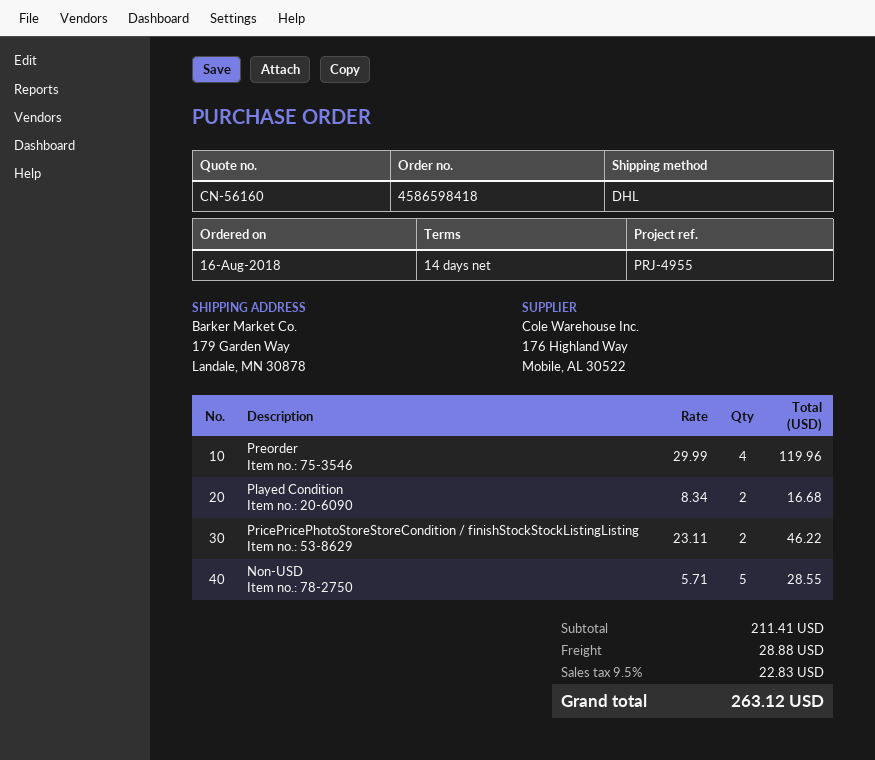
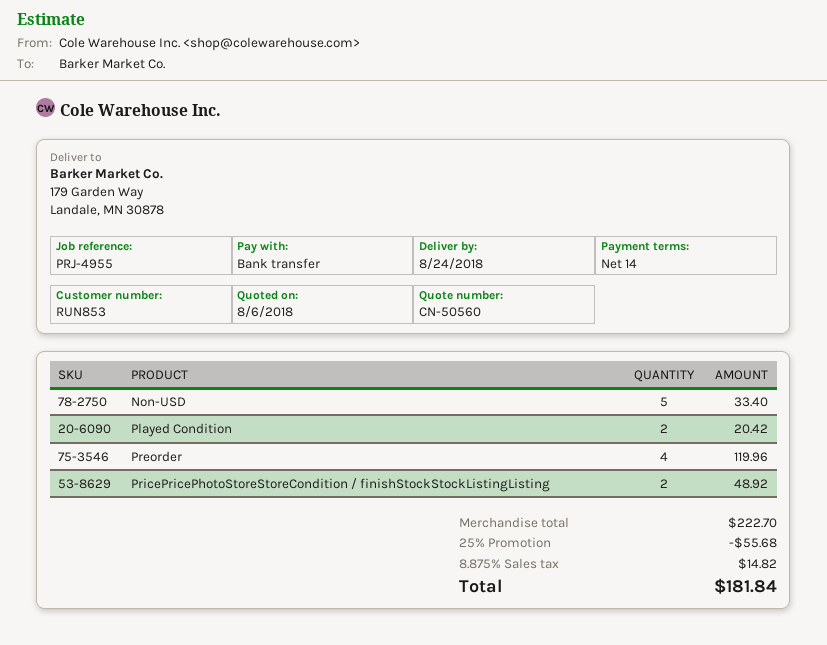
quote number: CN-56160 -> CN-50560
Played Condition: 2 for 16.68 -> 2 for 20.42
PricePricePhotoStoreStoreCondition / finishStockStockListingListing: 2 for 46.22 -> 2 for 48.92
Non-USD: 5 for 28.55 -> 5 for 33.40
subtotal: 211.41 -> 222.70
discount: none -> 25% = 55.68
shipping: 28.88 -> none
tax: 9.5% = 22.83 -> 8.875% = 14.82
total: 263.12 -> 181.84

